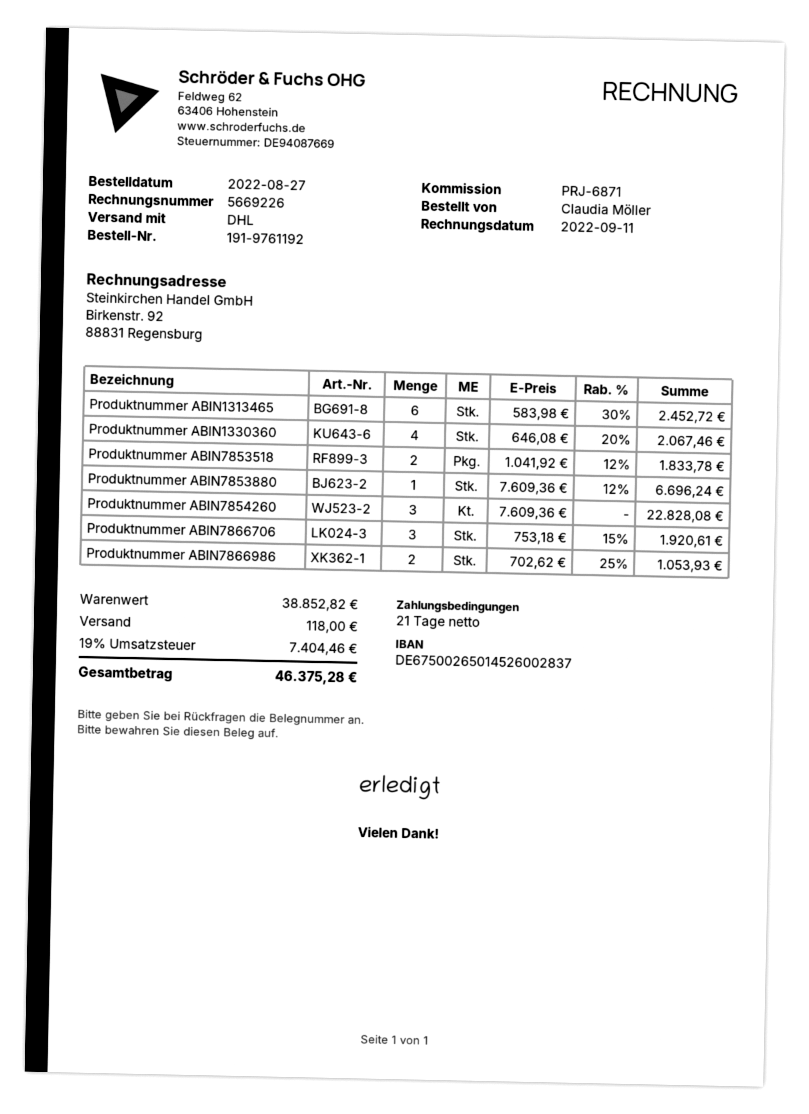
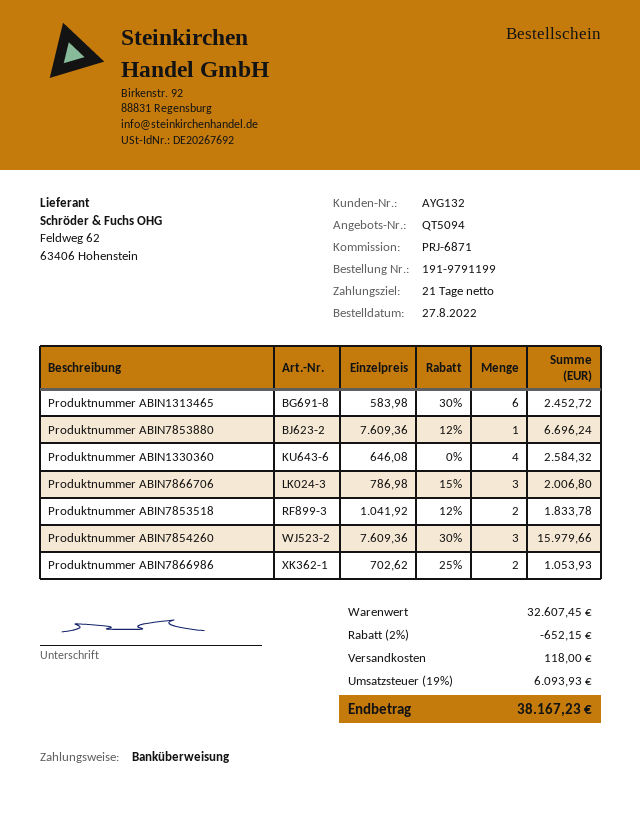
order number: 191-9761192 -> 191-9791199
Produktnummer ABIN1330360: 4 x 646.08 - 20% = 2067.46 -> 4 x 646.08 = 2584.32
Produktnummer ABIN7854260: 3 x 7609.36 = 22828.08 -> 3 x 7609.36 - 30% = 15979.66
Produktnummer ABIN7866706: 3 x 753.18 - 15% = 1920.61 -> 3 x 786.98 - 15% = 2006.80
subtotal: 38852.82 -> 32607.45
discount: none -> 2% = 652.15
tax: 19% = 7404.46 -> 19% = 6093.93
total: 46375.28 -> 38167.23

